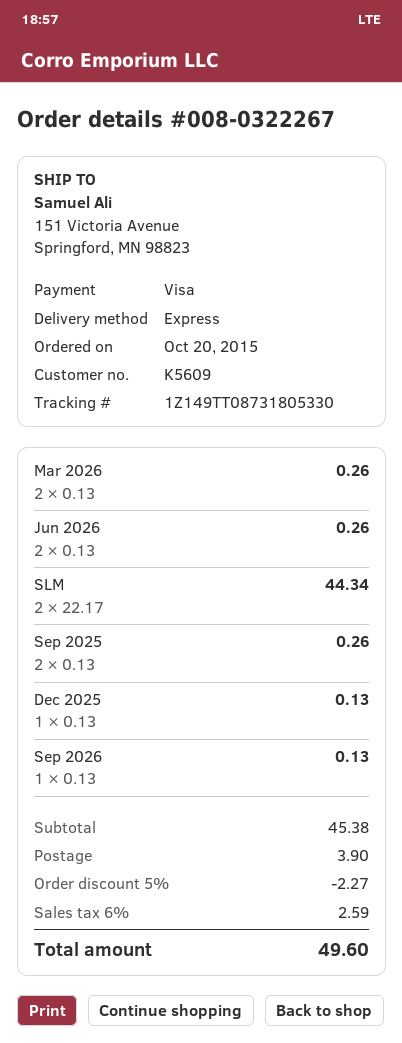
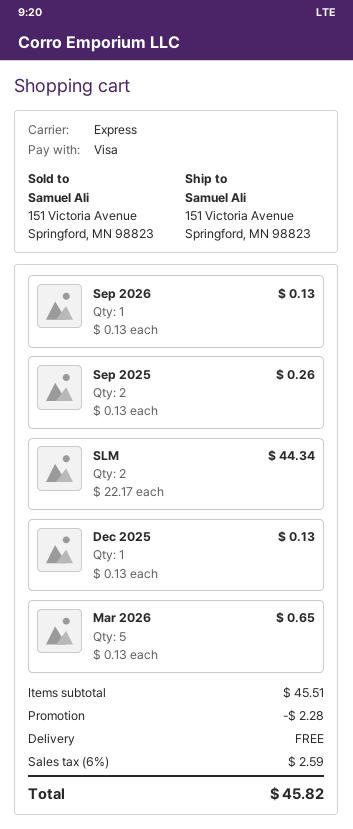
Mar 2026: 2 x 0.13 = 0.26 -> 5 x 0.13 = 0.65
Jun 2026: 2 x 0.13 = 0.26 -> none
subtotal: 45.38 -> 45.51
discount: 2.27 -> 2.28
shipping: 3.90 -> 0.00
total: 49.60 -> 45.82

